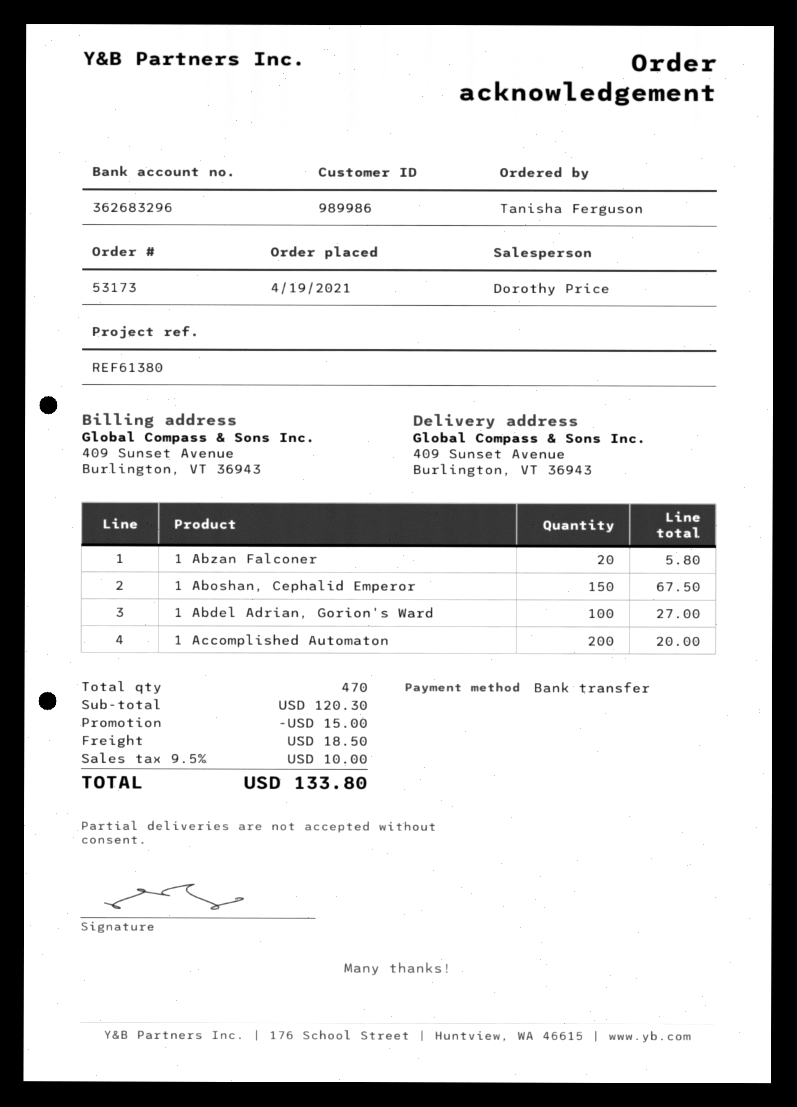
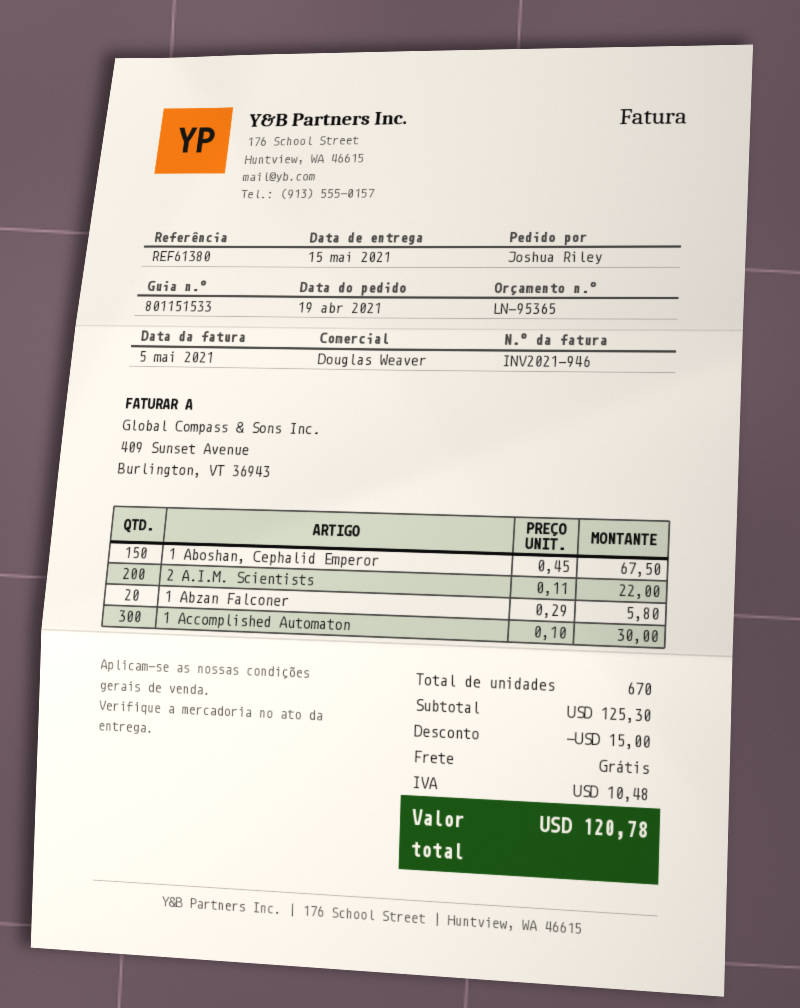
ordered by: Tanisha Ferguson -> Joshua Riley
sales rep: Dorothy Price -> Douglas Weaver
1 Abdel Adrian, Gorion's Ward: 100 for 27.00 -> none
1 Accomplished Automaton: 200 for 20.00 -> 300 for 30.00
2 A.I.M. Scientists: none -> 200 for 22.00
total quantity: 470 -> 670
subtotal: 120.30 -> 125.30
shipping: 18.50 -> 0.00
tax: 10.00 -> 10.48
total: 133.80 -> 120.78

